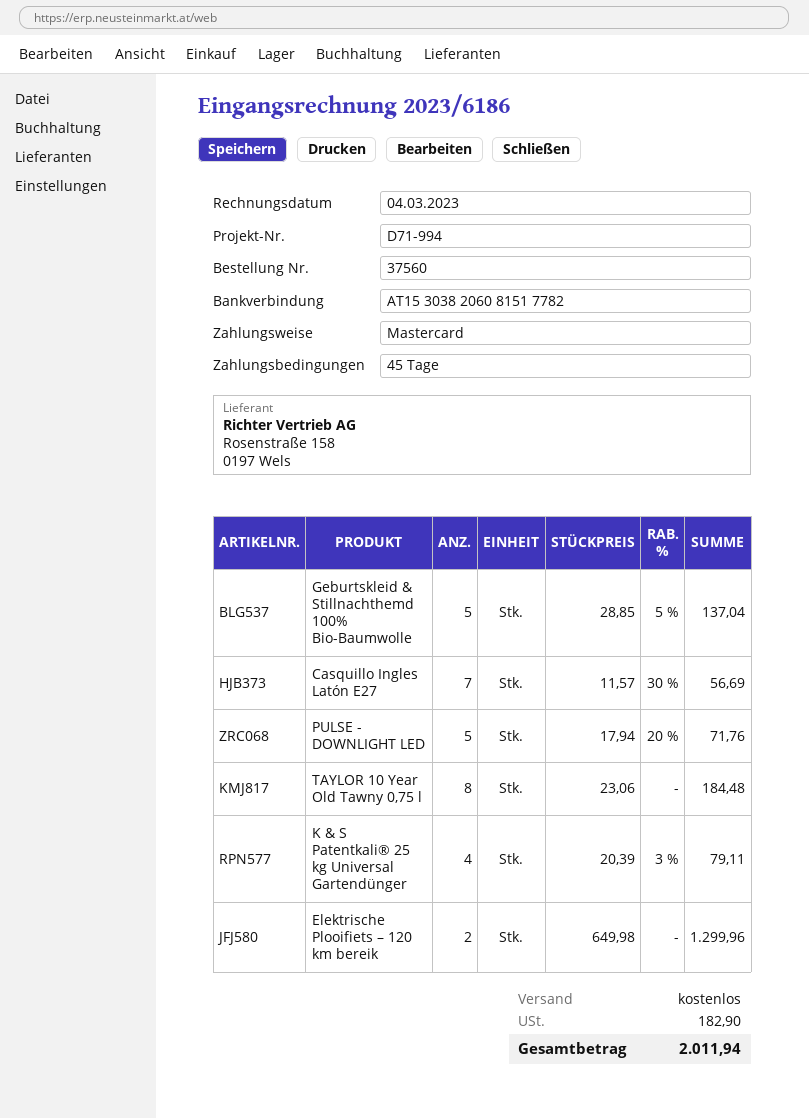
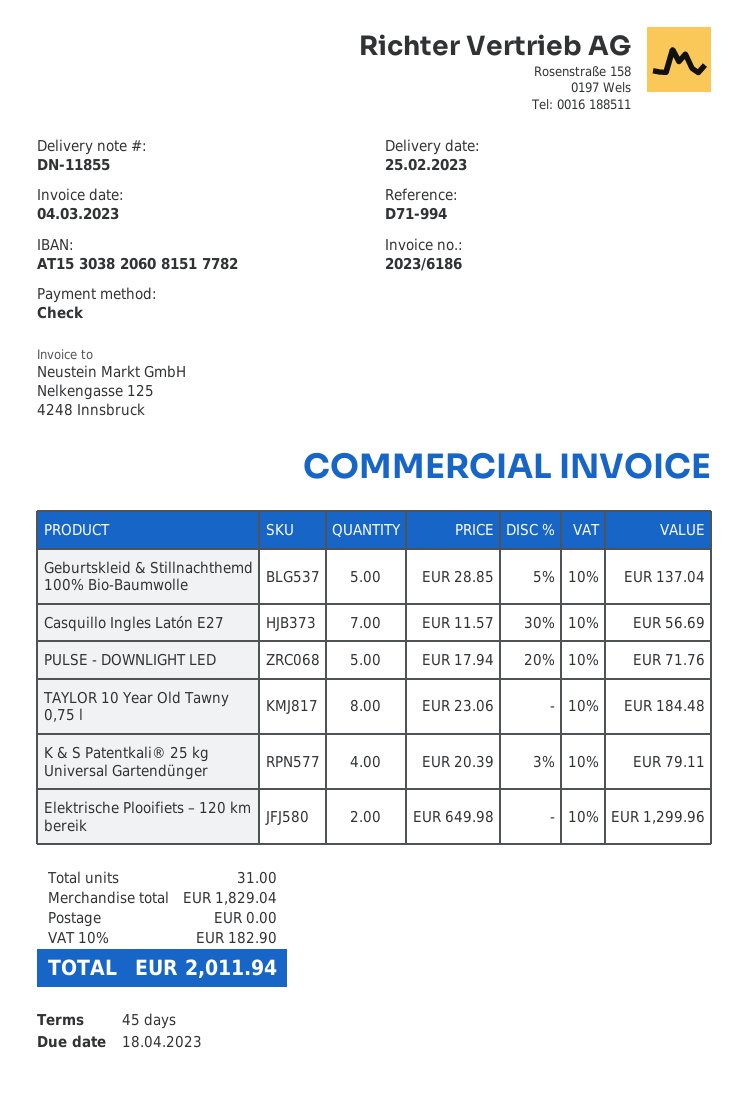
payment method: Mastercard -> cheque

